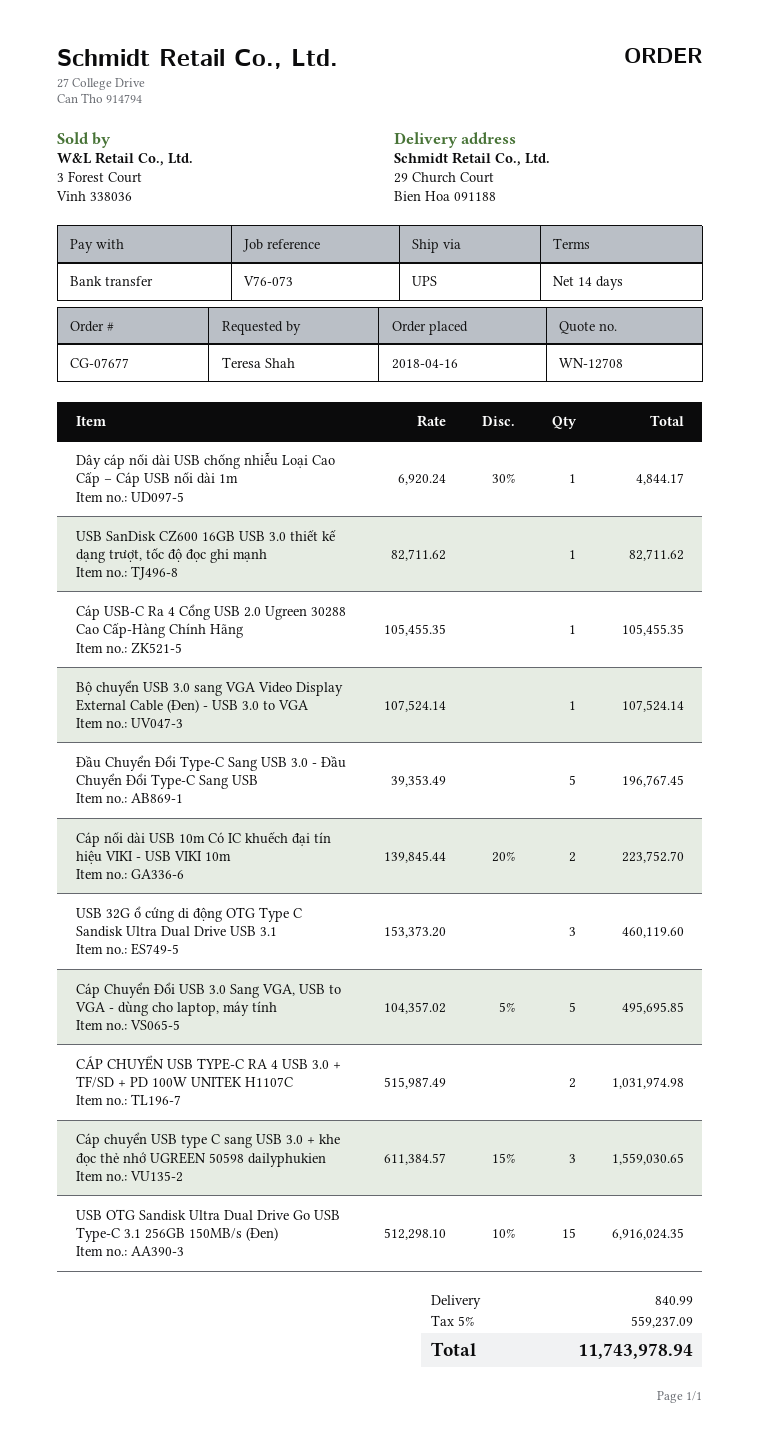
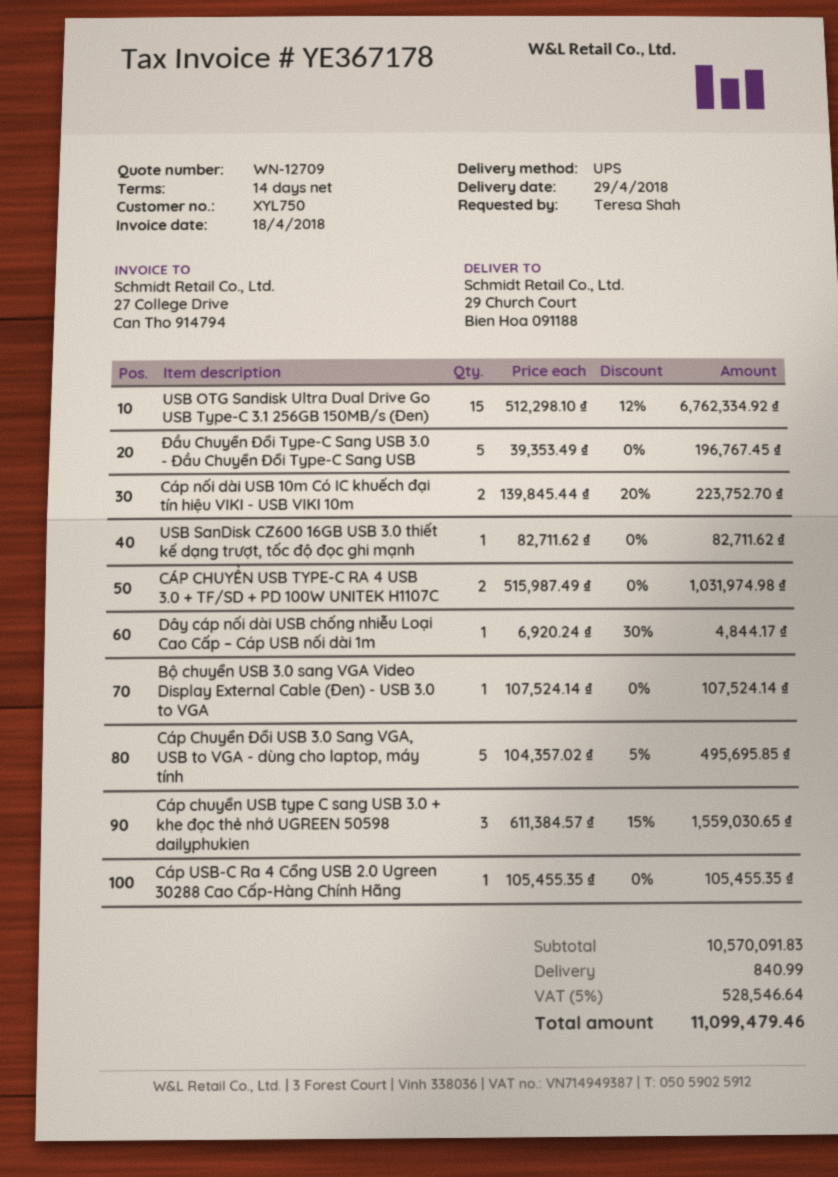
quote number: WN-12708 -> WN-12709
USB 32G ổ cứng di động OTG Type C Sandisk Ultra Dual Drive USB 3.1: 3 x 153373.20 = 460119.60 -> none
USB OTG Sandisk Ultra Dual Drive Go USB Type-C 3.1 256GB 150MB/s (Đen): 15 x 512298.10 - 10% = 6916024.35 -> 15 x 512298.10 - 12% = 6762334.92
tax: 5% = 559237.09 -> 5% = 528546.64
total: 11743978.94 -> 11099479.46

